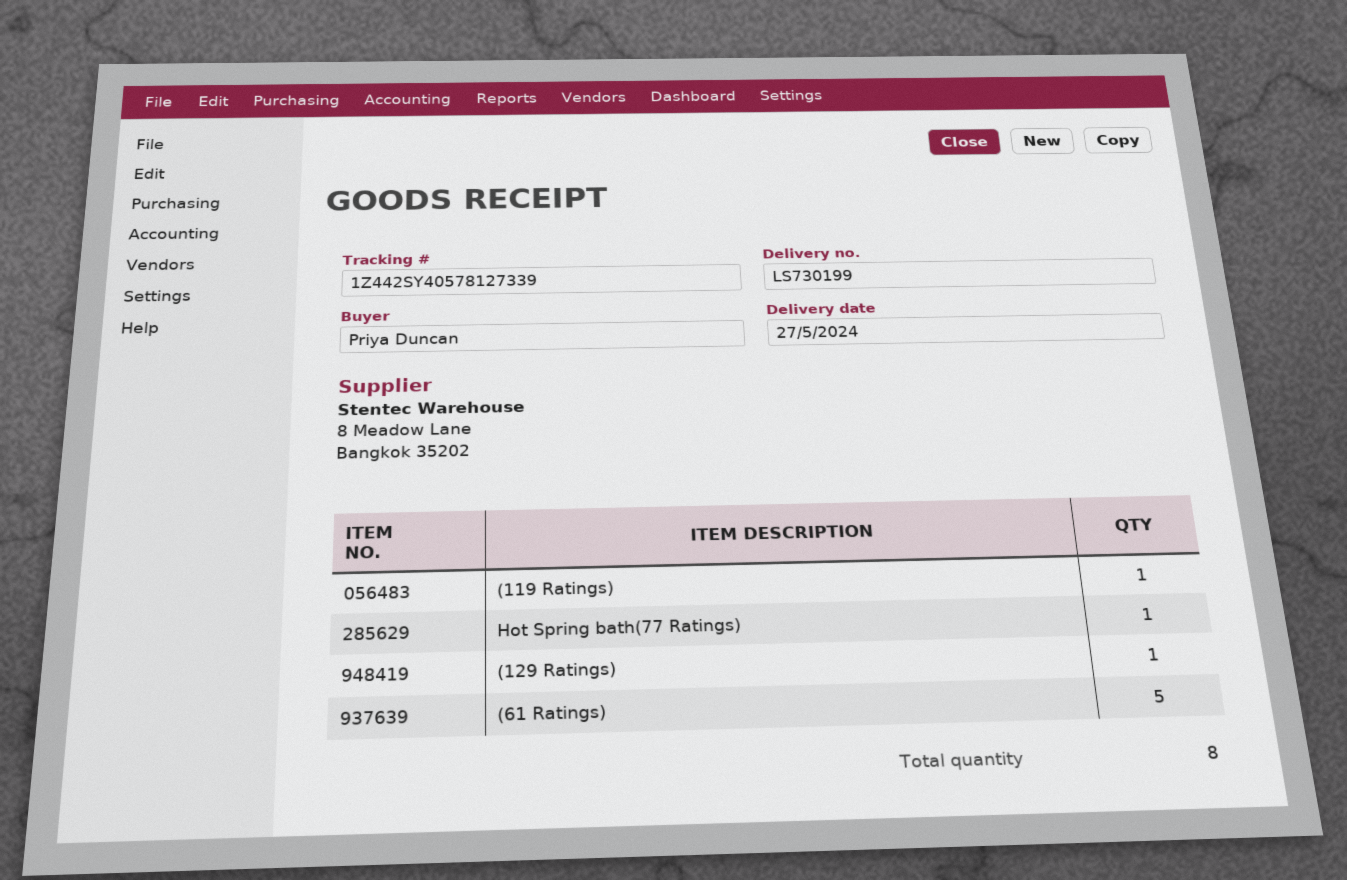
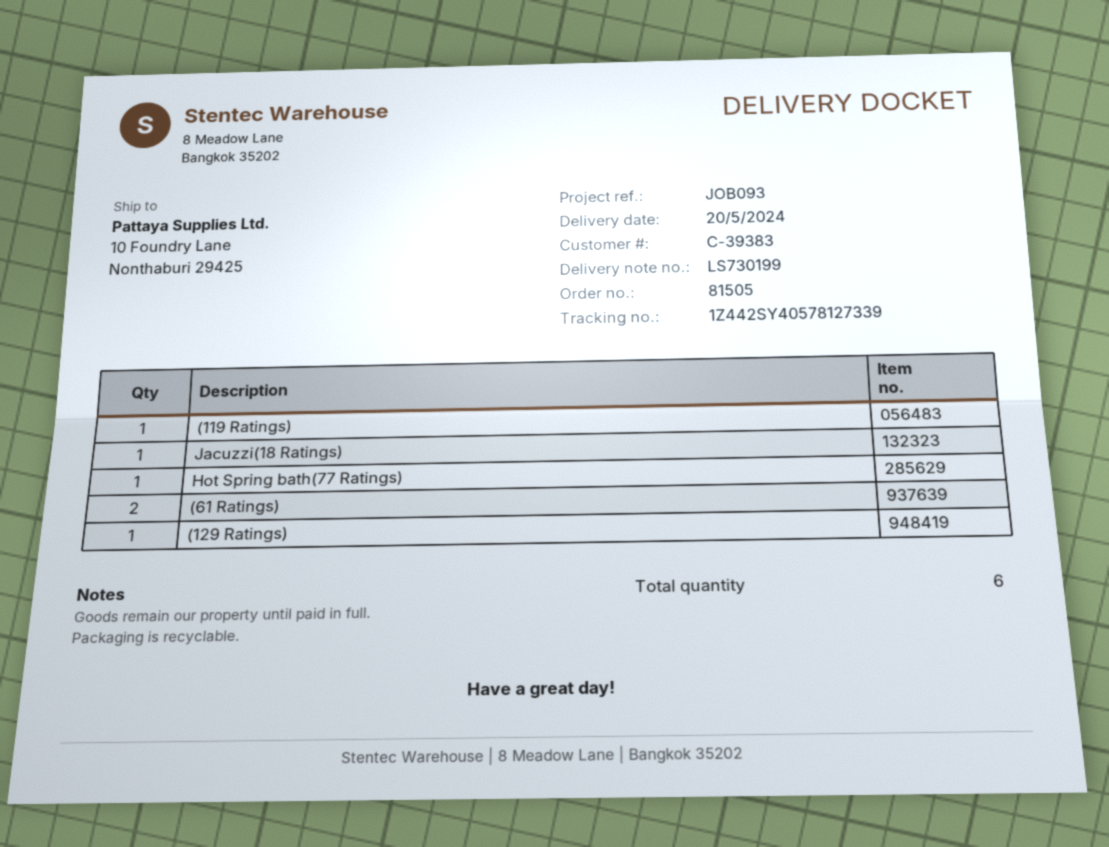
delivery date: 2024-05-27 -> 2024-05-20
(61 Ratings): 5 -> 2
Jacuzzi(18 Ratings): none -> 1
total quantity: 8 -> 6

